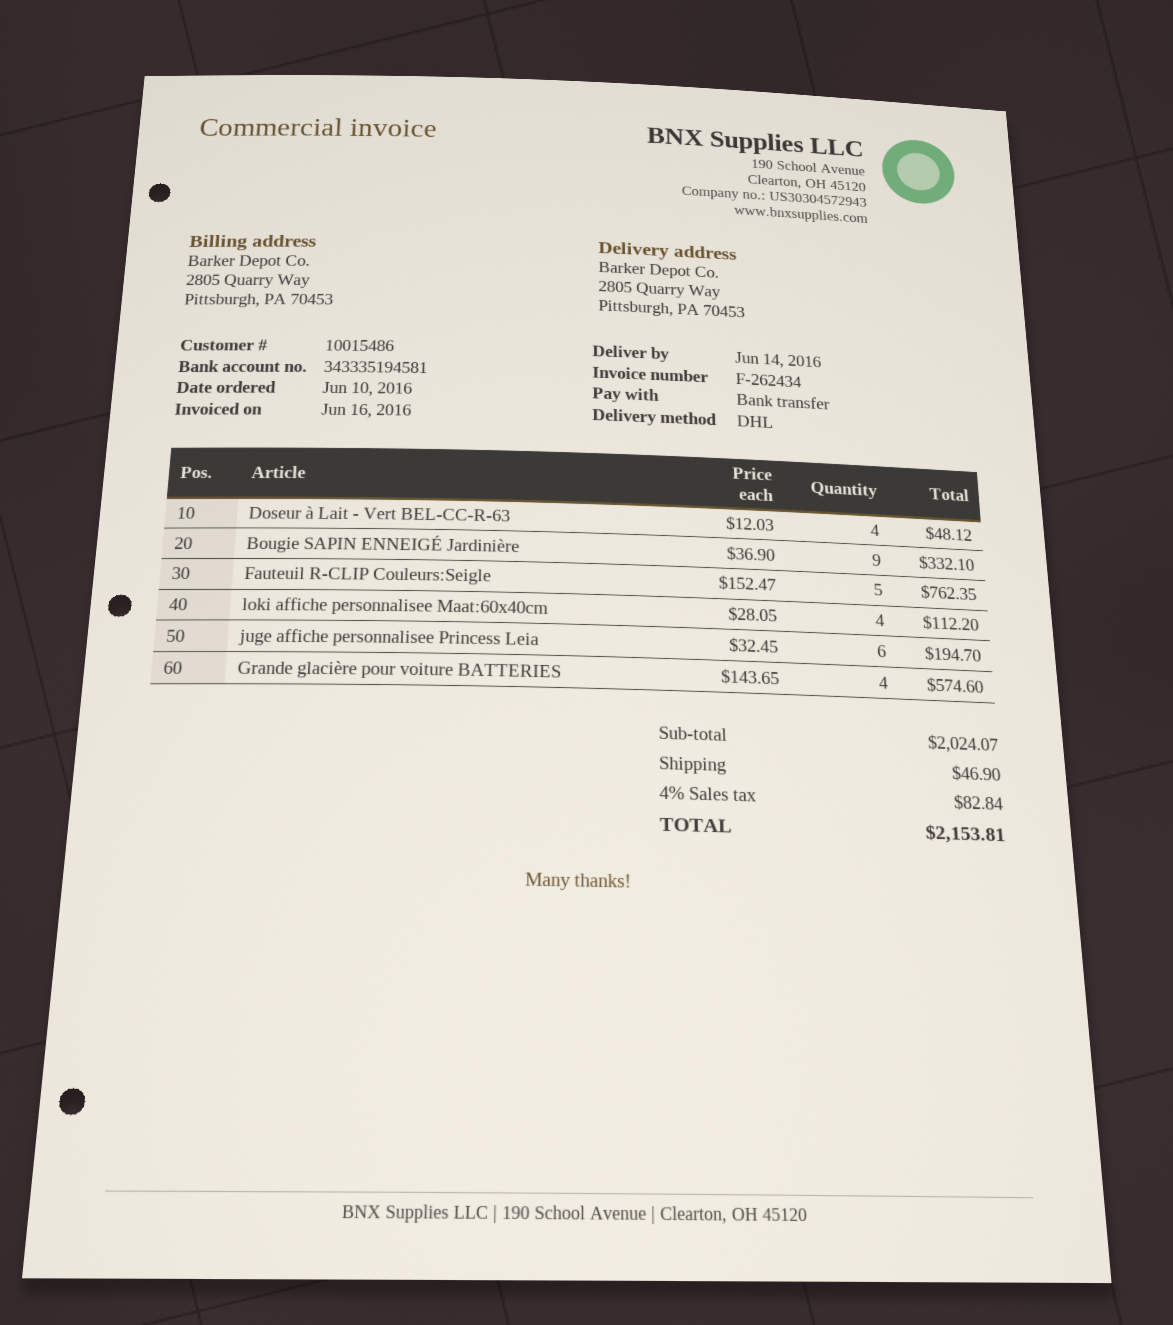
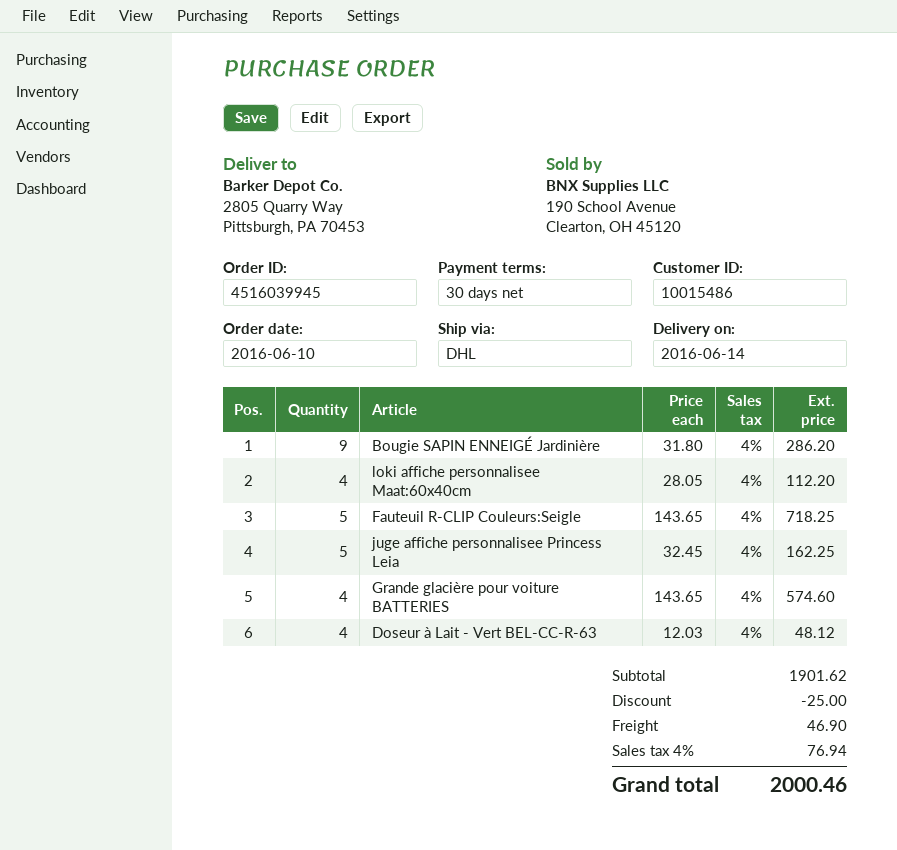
Bougie SAPIN ENNEIGÉ Jardinière: 9 x 36.90 = 332.10 -> 9 x 31.80 = 286.20
Fauteuil R-CLIP Couleurs:Seigle: 5 x 152.47 = 762.35 -> 5 x 143.65 = 718.25
juge affiche personnalisee Princess Leia: 6 x 32.45 = 194.70 -> 5 x 32.45 = 162.25
subtotal: 2024.07 -> 1901.62
discount: none -> 25.00
tax: 4% = 82.84 -> 4% = 76.94
total: 2153.81 -> 2000.46

